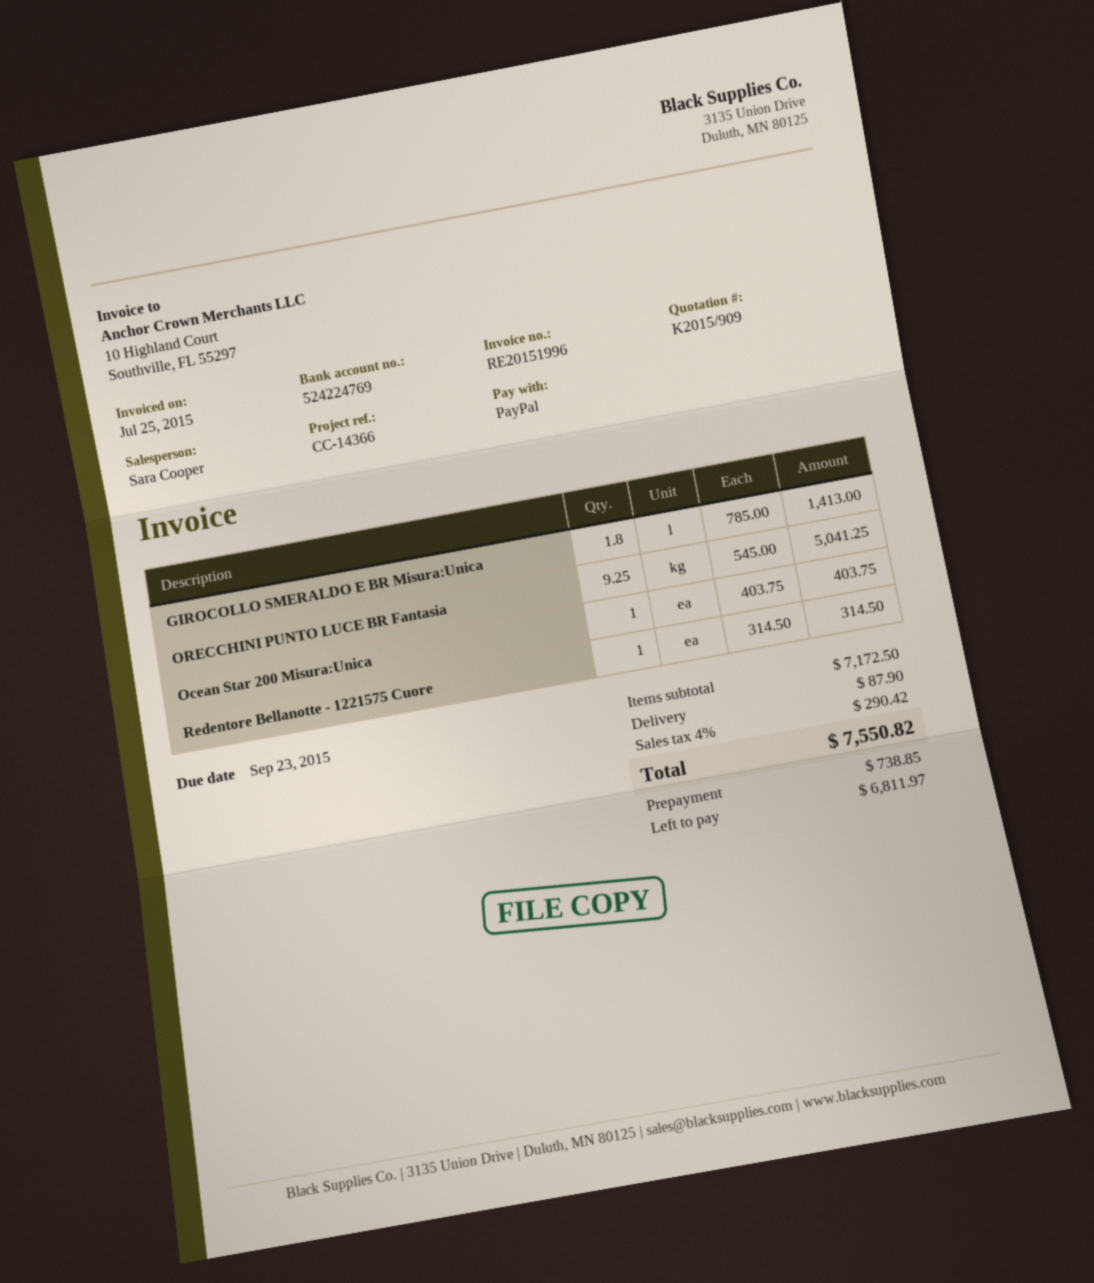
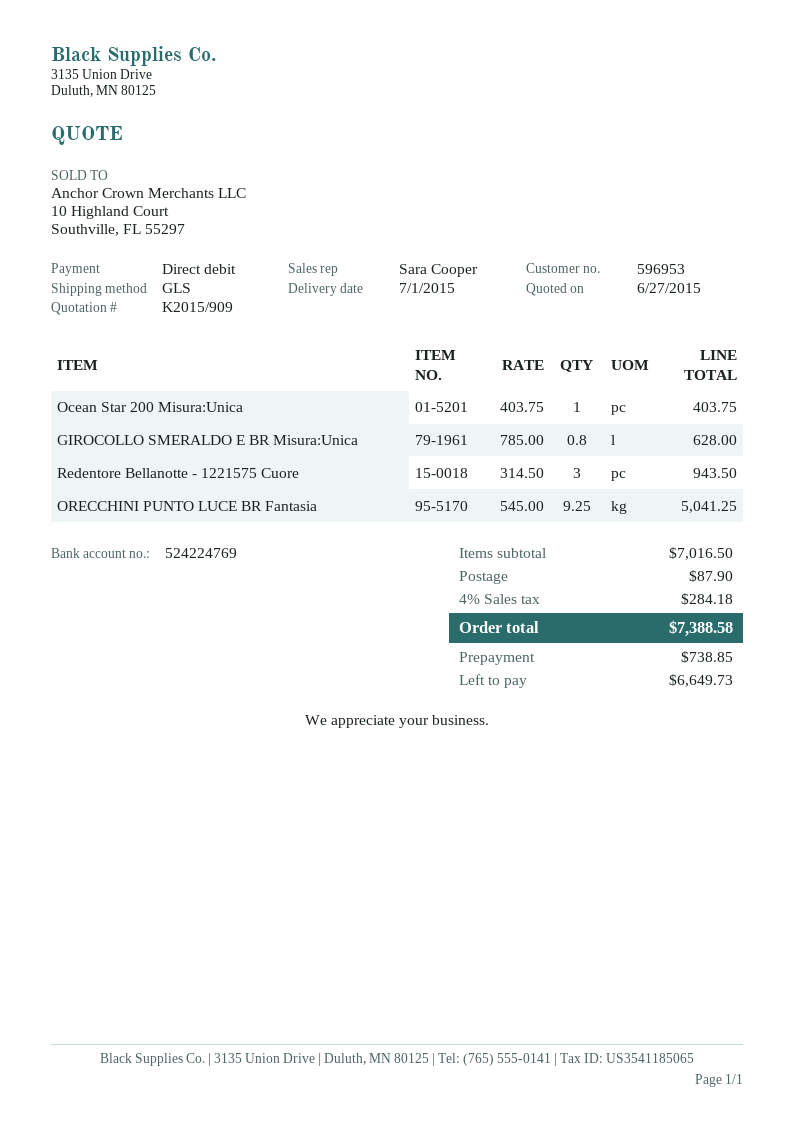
payment method: PayPal -> direct debit
GIROCOLLO SMERALDO E BR Misura:Unica: 1.8 x 785.00 = 1413.00 -> 0.8 x 785.00 = 628.00
Redentore Bellanotte - 1221575 Cuore: 1 x 314.50 = 314.50 -> 3 x 314.50 = 943.50
subtotal: 7172.50 -> 7016.50
tax: 4% = 290.42 -> 4% = 284.18
total: 7550.82 -> 7388.58
balance: 6811.97 -> 6649.73

